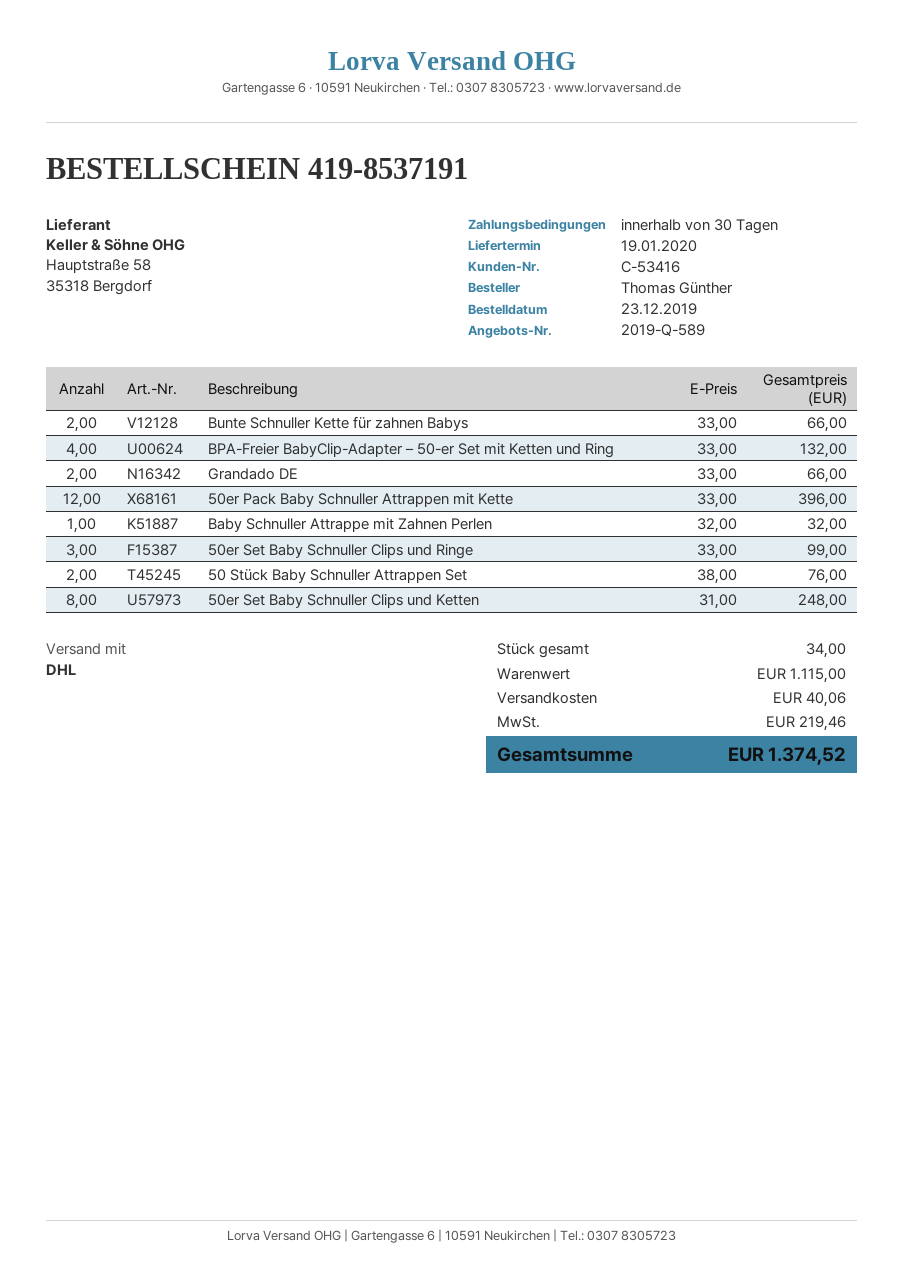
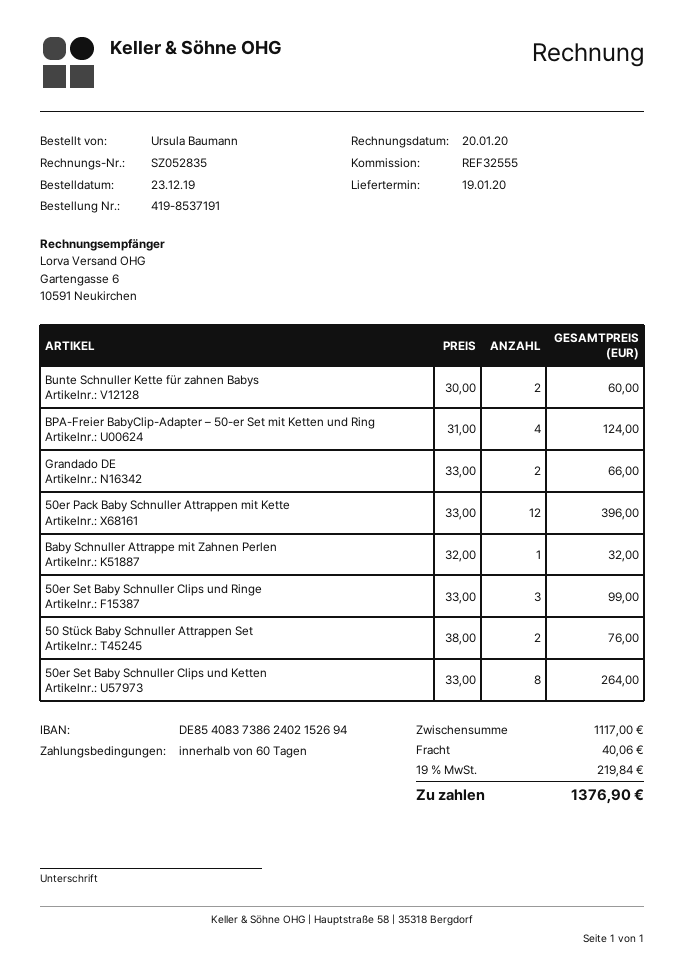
payment terms: 30 days -> 60 days
ordered by: Thomas Günther -> Ursula Baumann
Bunte Schnuller Kette für zahnen Babys: 2 x 33.00 = 66.00 -> 2 x 30.00 = 60.00
BPA‑Freier BabyClip‑Adapter – 50‑er Set mit Ketten und Ring: 4 x 33.00 = 132.00 -> 4 x 31.00 = 124.00
50er Set Baby Schnuller Clips und Ketten: 8 x 31.00 = 248.00 -> 8 x 33.00 = 264.00
subtotal: 1115.00 -> 1117.00
tax: 219.46 -> 219.84
total: 1374.52 -> 1376.90

